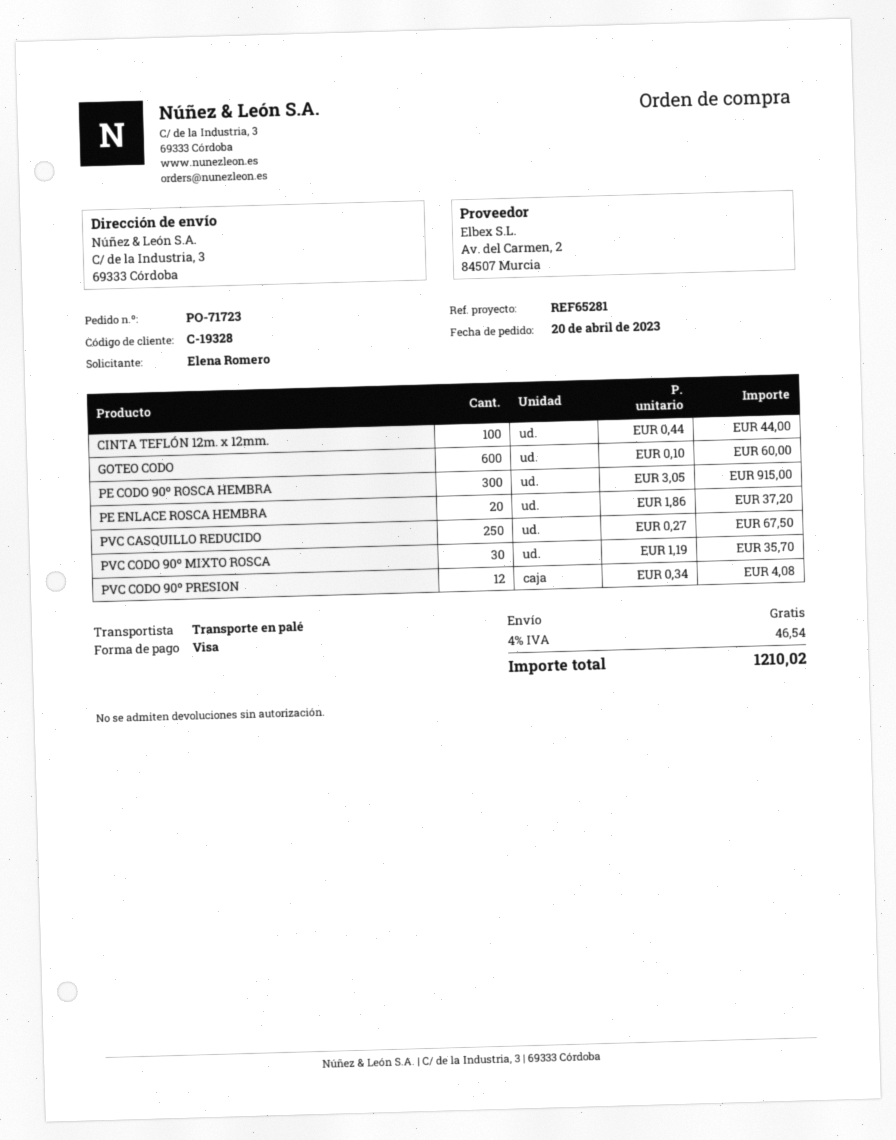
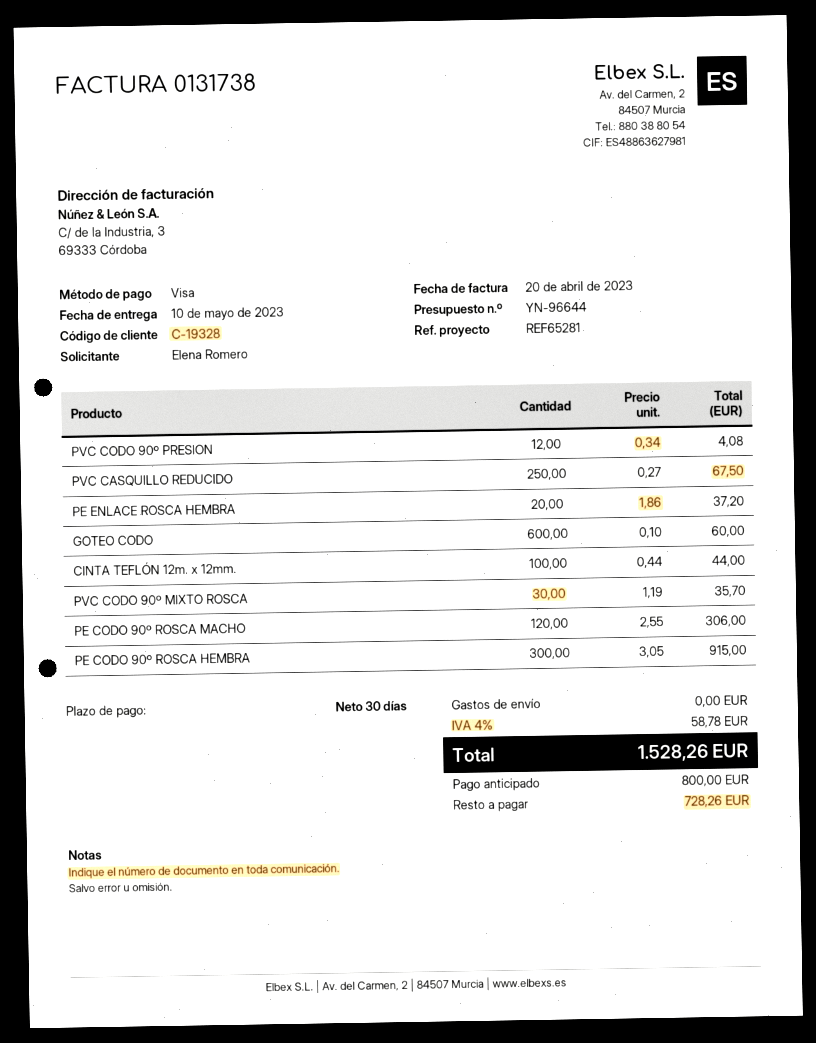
PE CODO 90º ROSCA MACHO: none -> 120 x 2.55 = 306.00
tax: 4% = 46.54 -> 4% = 58.78
total: 1210.02 -> 1528.26

